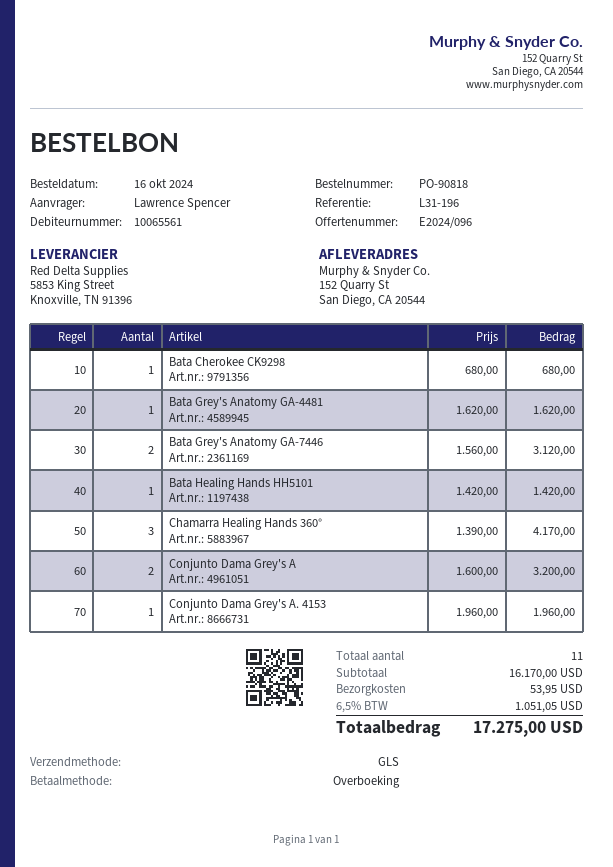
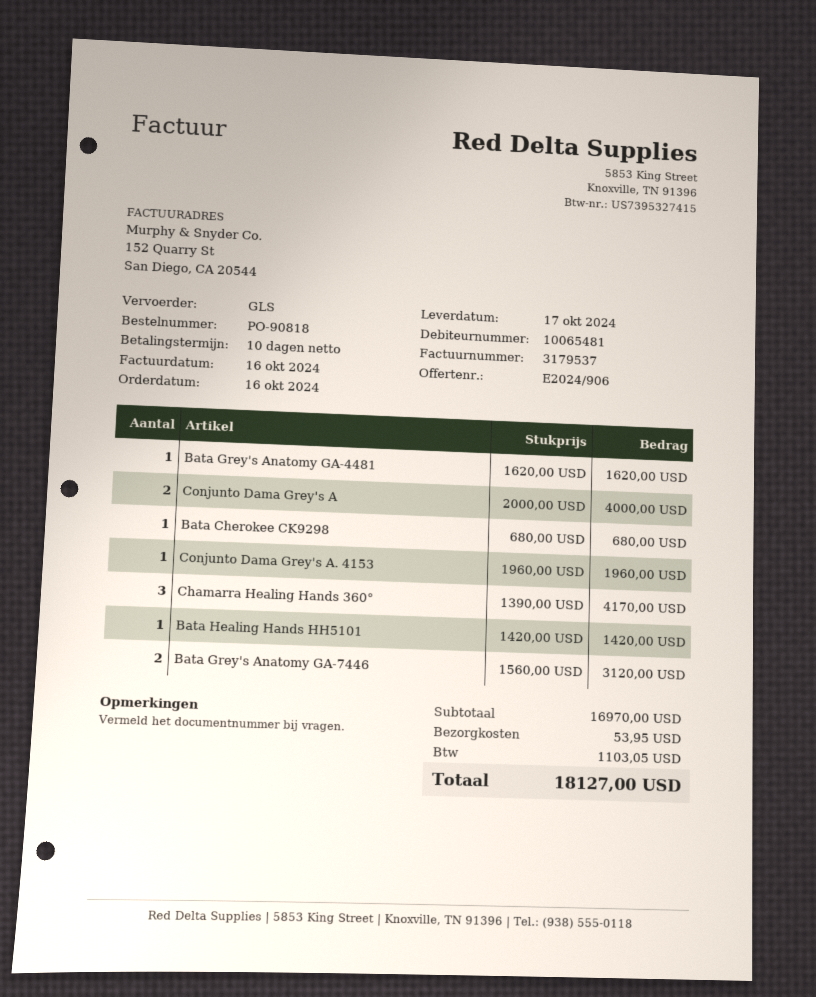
quote number: E2024/096 -> E2024/906
customer number: 10065561 -> 10065481
Conjunto Dama Grey's A: 2 x 1600.00 = 3200.00 -> 2 x 2000.00 = 4000.00
subtotal: 16170.00 -> 16970.00
tax: 1051.05 -> 1103.05
total: 17275.00 -> 18127.00

